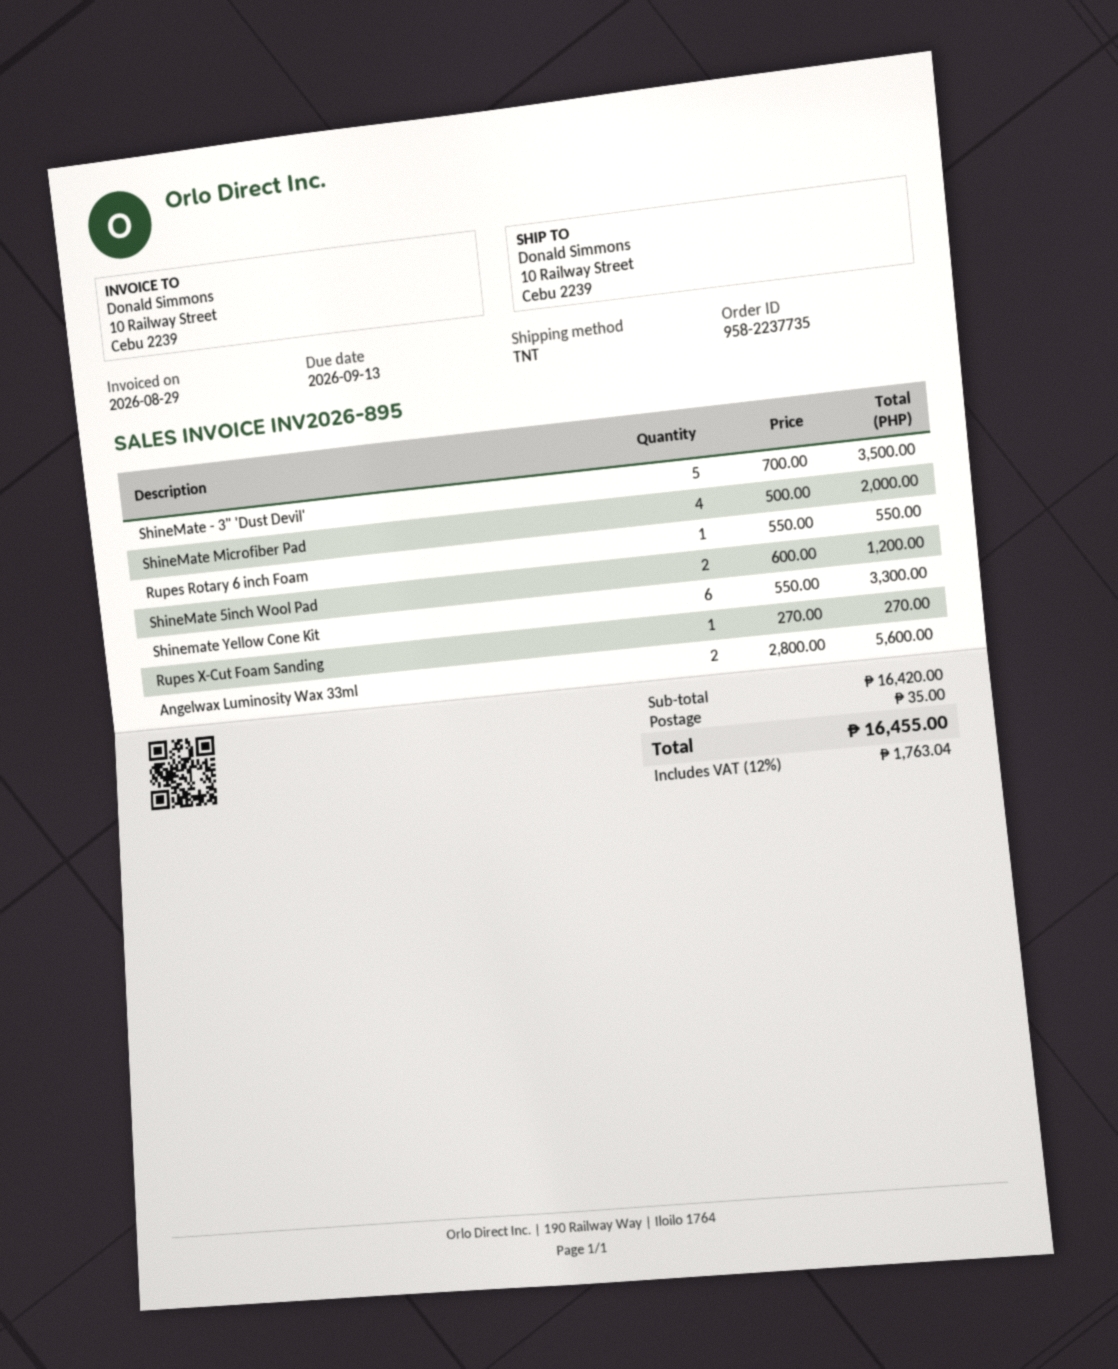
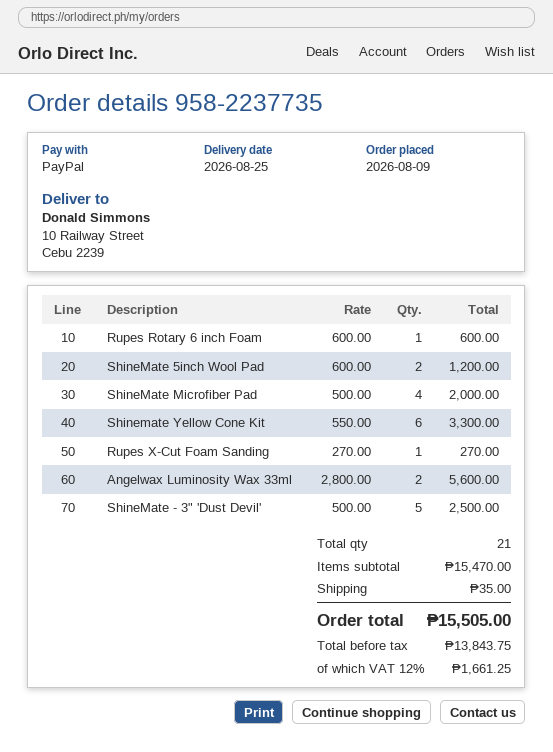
ShineMate - 3" 'Dust Devil': 5 x 700.00 = 3500.00 -> 5 x 500.00 = 2500.00
Rupes Rotary 6 inch Foam: 1 x 550.00 = 550.00 -> 1 x 600.00 = 600.00
subtotal: 16420.00 -> 15470.00
tax: 12% = 1763.04 -> 12% = 1661.25
total: 16455.00 -> 15505.00

